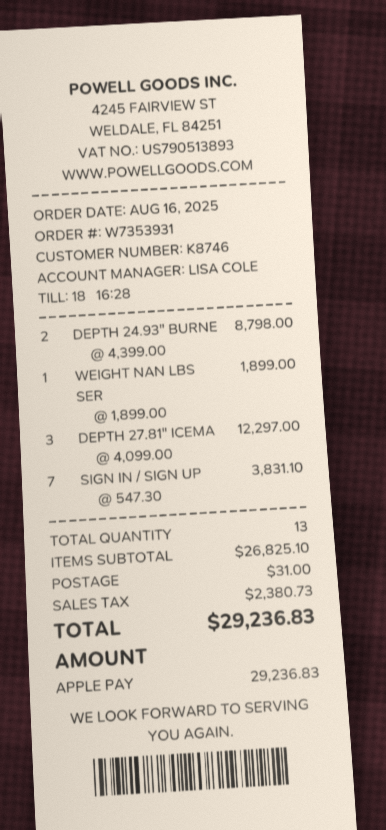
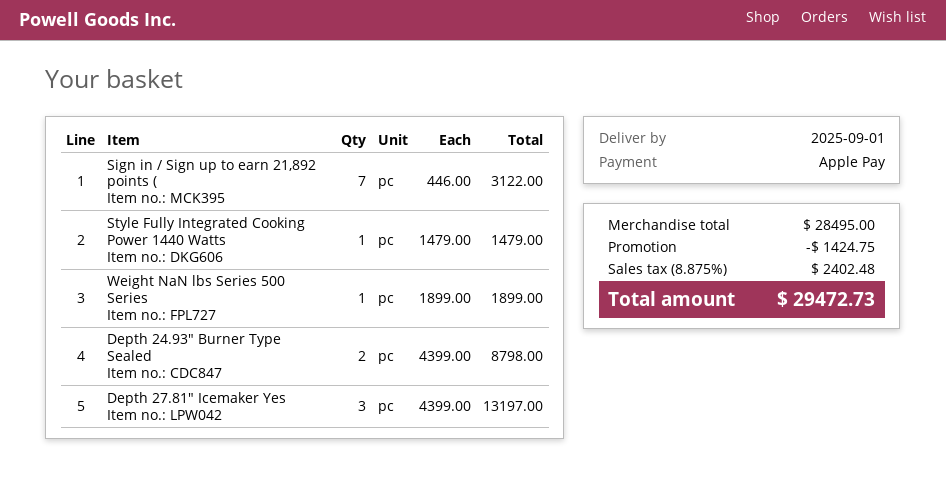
DEPTH 27.81" ICEMA: 3 x 4099.00 = 12297.00 -> 3 x 4399.00 = 13197.00
SIGN IN / SIGN UP: 7 x 547.30 = 3831.10 -> 7 x 446.00 = 3122.00
Style Fully Integrated Cooking Power 1440 Watts: none -> 1 x 1479.00 = 1479.00
subtotal: 26825.10 -> 28495.00
discount: none -> 1424.75
shipping: 31.00 -> none
tax: 2380.73 -> 2402.48
total: 29236.83 -> 29472.73

